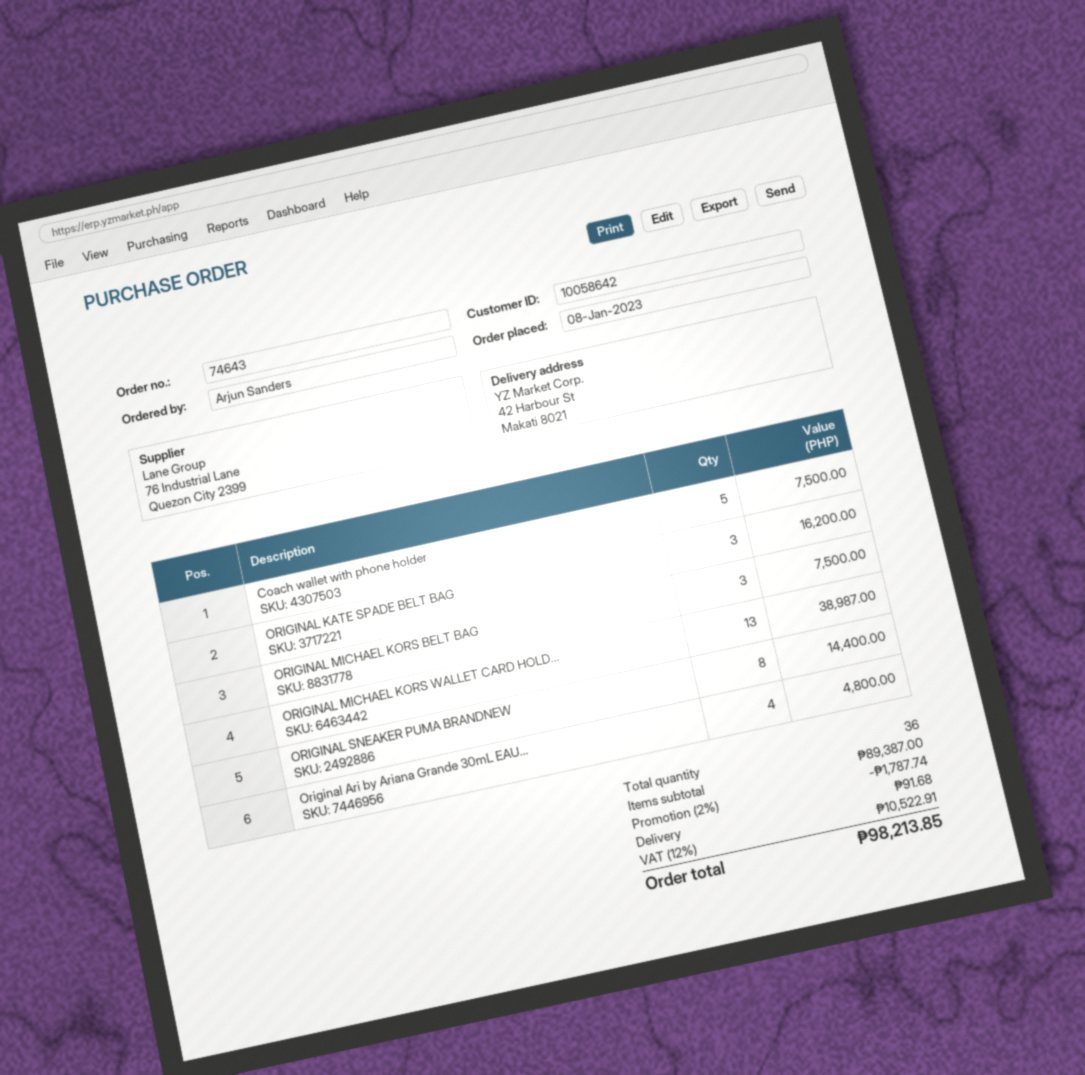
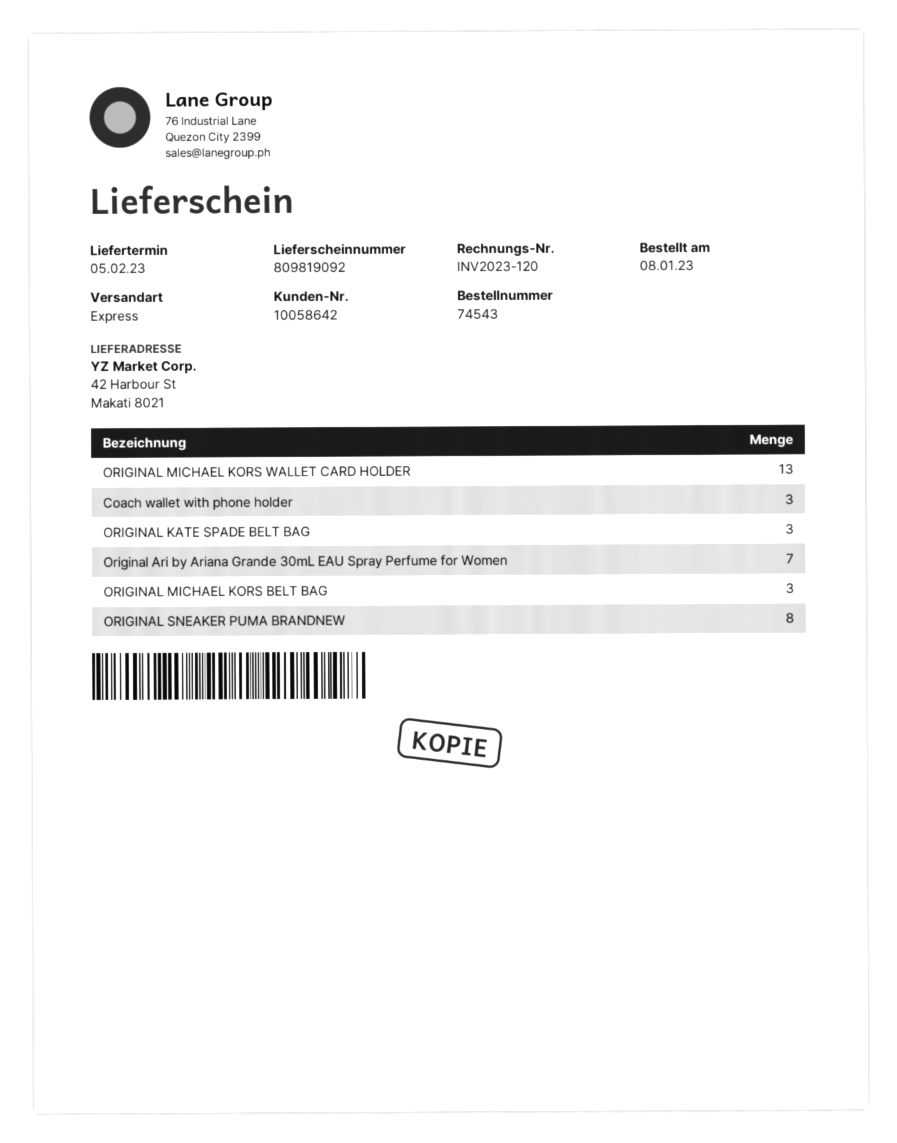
order number: 74643 -> 74543
Coach wallet with phone holder: 5 -> 3
Original Ari by Ariana Grande 30mL EAU...: 4 -> 7

